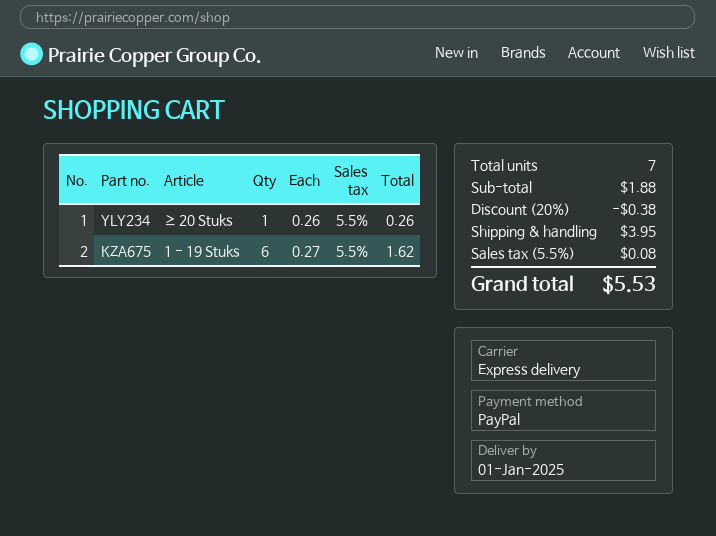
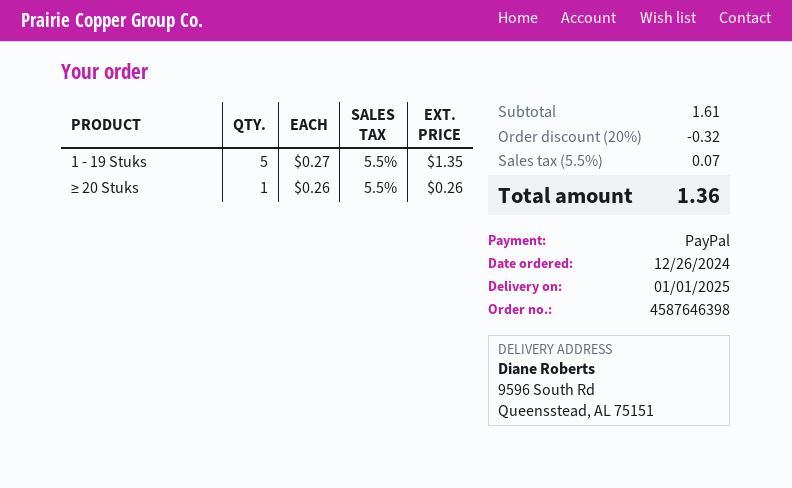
1 - 19 Stuks: 6 x 0.27 = 1.62 -> 5 x 0.27 = 1.35
subtotal: 1.88 -> 1.61
discount: 20% = 0.38 -> 20% = 0.32
shipping: 3.95 -> none
tax: 5.5% = 0.08 -> 5.5% = 0.07
total: 5.53 -> 1.36

